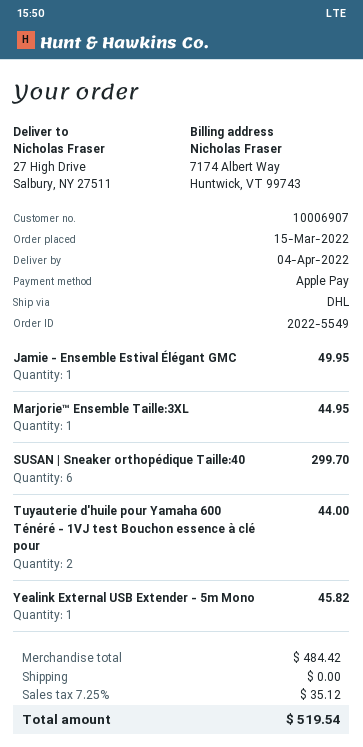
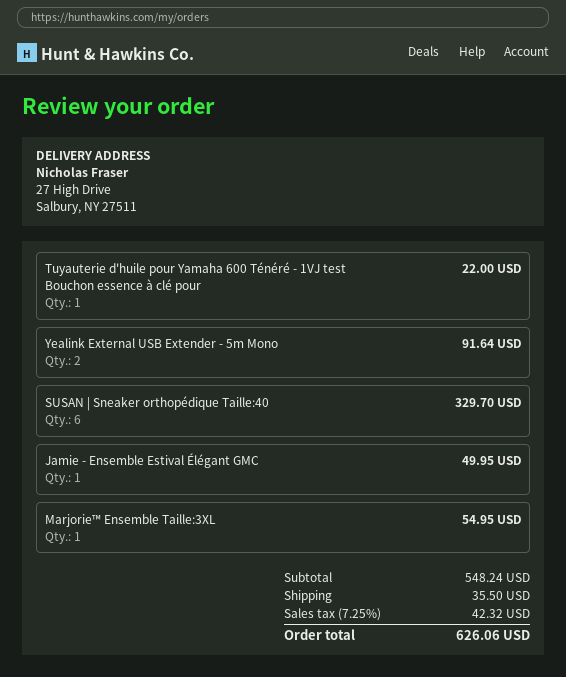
Marjorie™ Ensemble Taille:3XL: 1 for 44.95 -> 1 for 54.95
SUSAN | Sneaker orthopédique Taille:40: 6 for 299.70 -> 6 for 329.70
Tuyauterie d'huile pour Yamaha 600 Ténéré - 1VJ test Bouchon essence à clé pour: 2 for 44.00 -> 1 for 22.00
Yealink External USB Extender - 5m Mono: 1 for 45.82 -> 2 for 91.64
subtotal: 484.42 -> 548.24
shipping: 0.00 -> 35.50
tax: 7.25% = 35.12 -> 7.25% = 42.32
total: 519.54 -> 626.06

